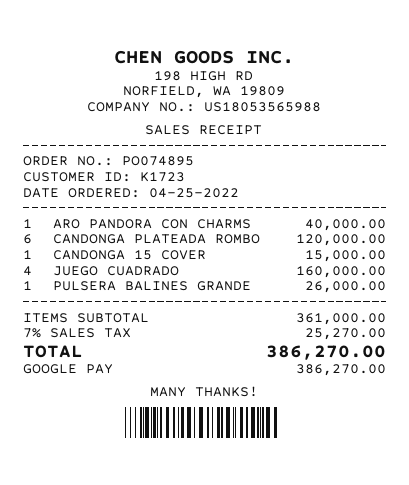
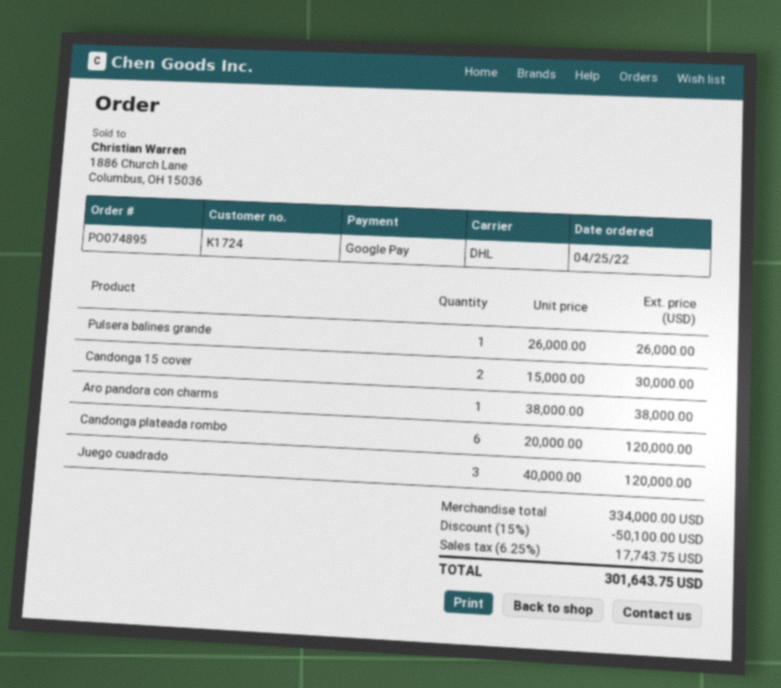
customer number: K1723 -> K1724
ARO PANDORA CON CHARMS: 1 for 40000.00 -> 1 for 38000.00
CANDONGA 15 COVER: 1 for 15000.00 -> 2 for 30000.00
JUEGO CUADRADO: 4 for 160000.00 -> 3 for 120000.00
subtotal: 361000.00 -> 334000.00
discount: none -> 15% = 50100.00
tax: 7% = 25270.00 -> 6.25% = 17743.75
total: 386270.00 -> 301643.75

